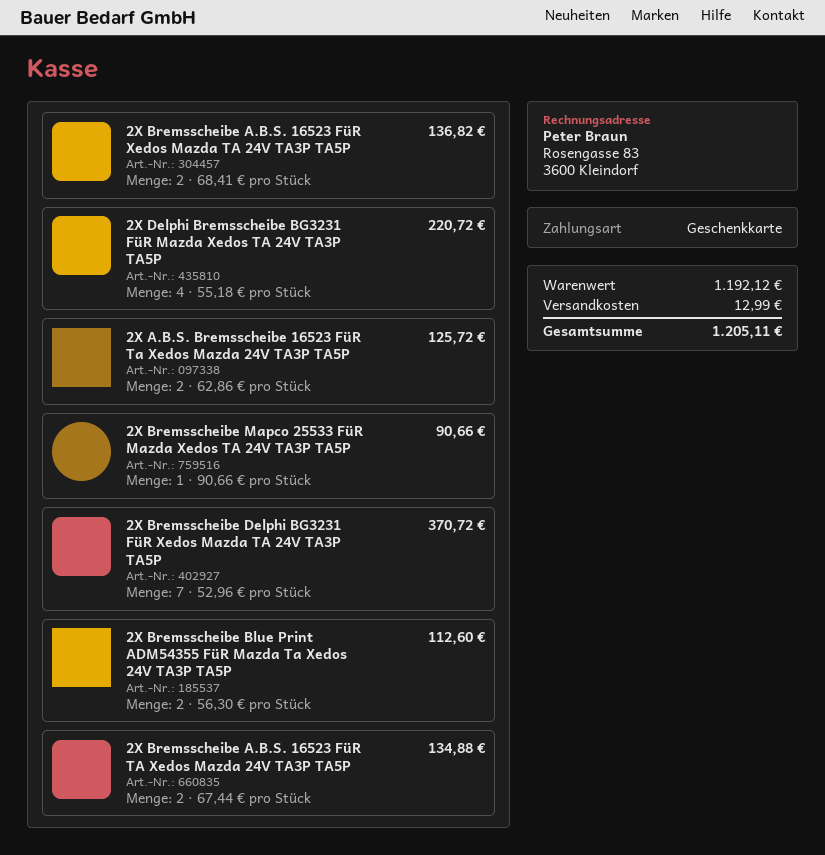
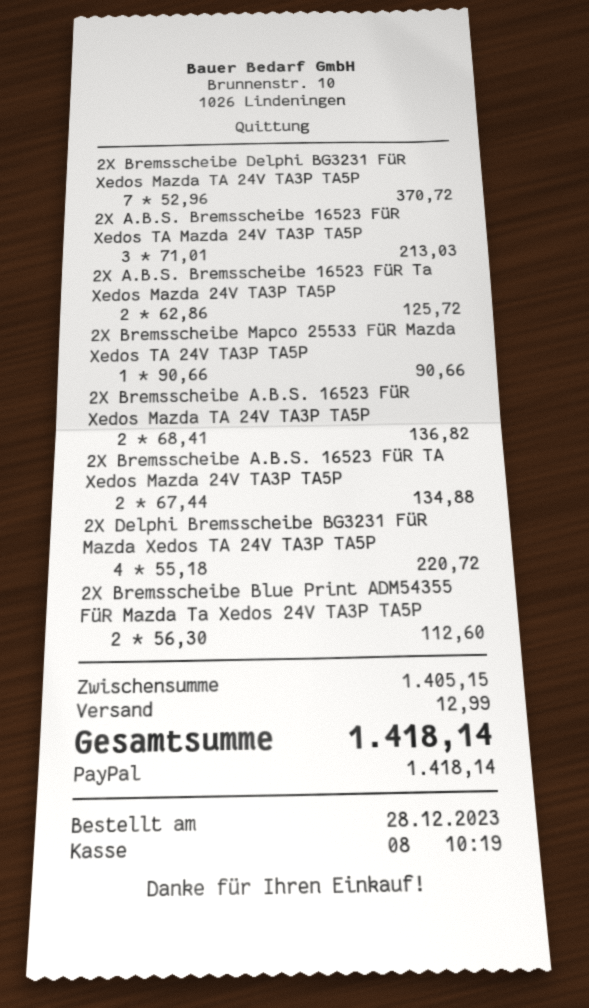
payment method: gift card -> PayPal
2X A.B.S. Bremsscheibe 16523 FüR Xedos TA Mazda 24V TA3P TA5P: none -> 3 x 71.01 = 213.03
subtotal: 1192.12 -> 1405.15
total: 1205.11 -> 1418.14

